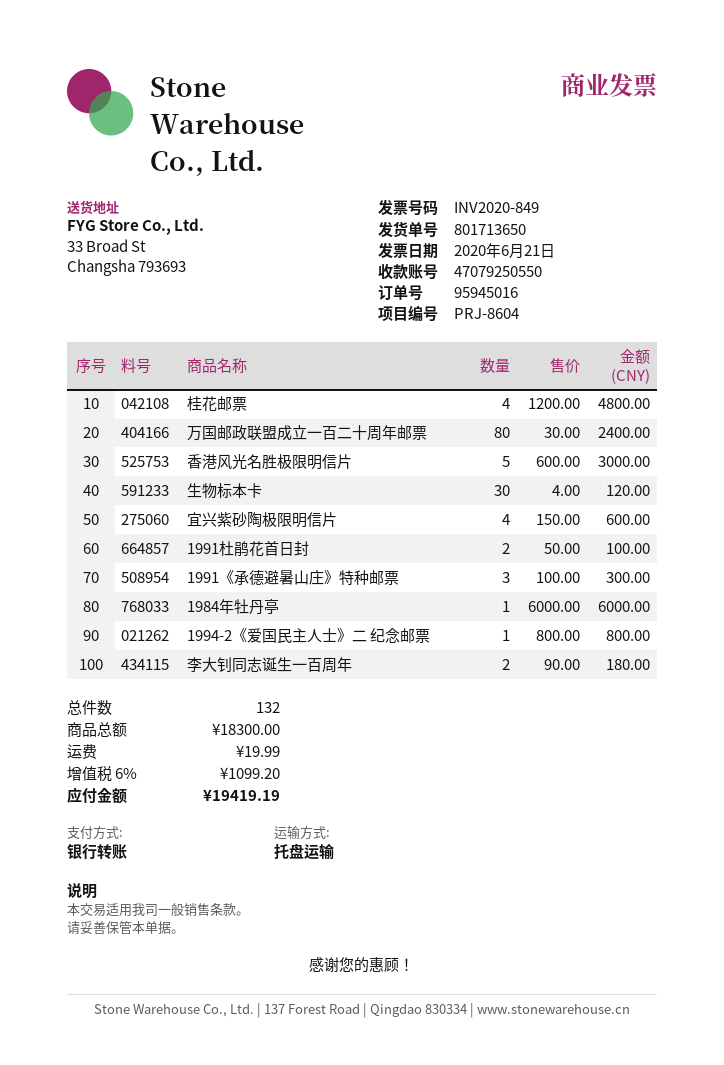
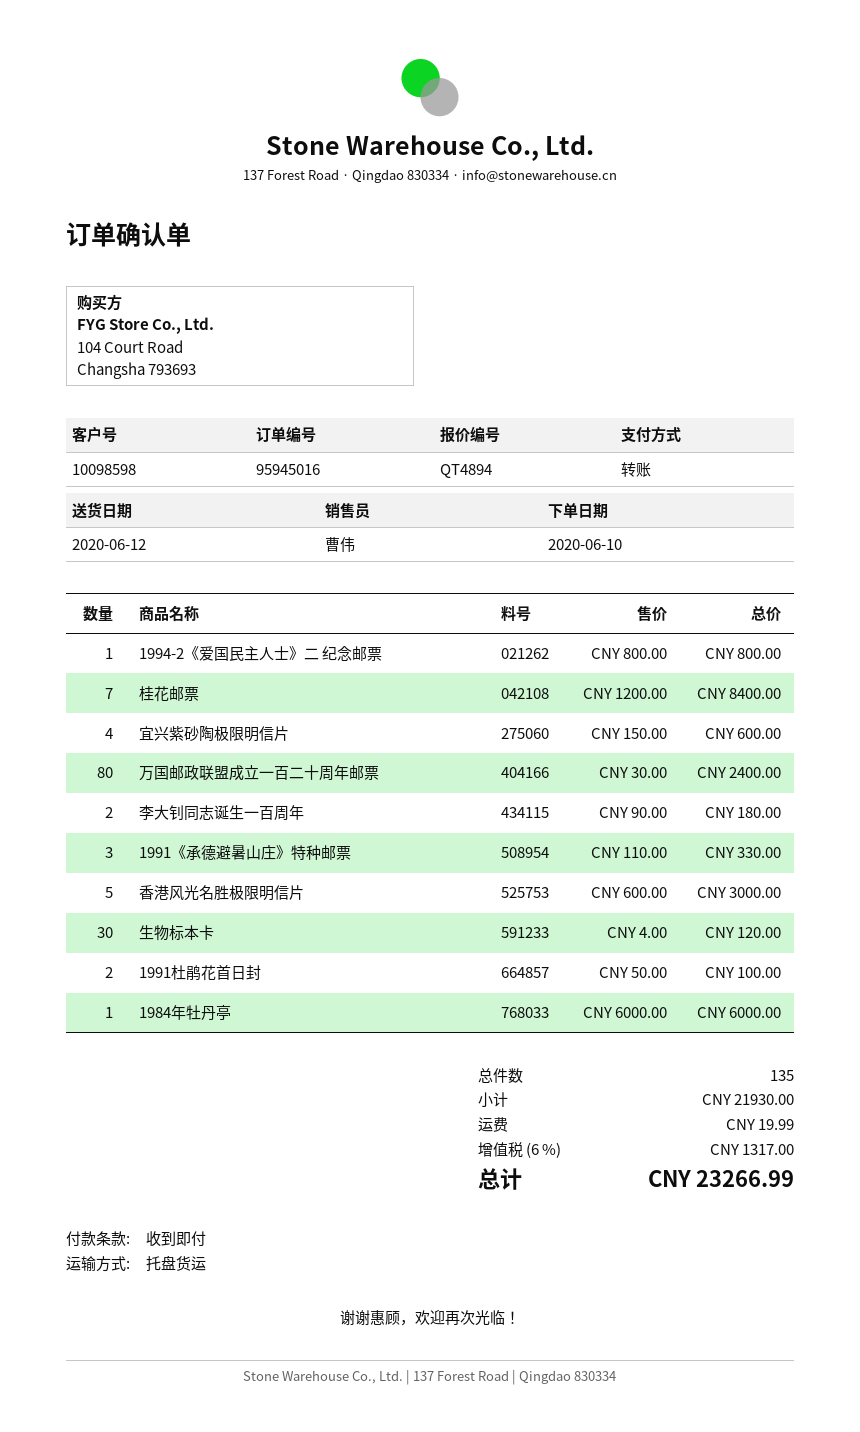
桂花邮票: 4 x 1200.00 = 4800.00 -> 7 x 1200.00 = 8400.00
1991《承德避暑山庄》特种邮票: 3 x 100.00 = 300.00 -> 3 x 110.00 = 330.00
total quantity: 132 -> 135
subtotal: 18300.00 -> 21930.00
tax: 6% = 1099.20 -> 6% = 1317.00
total: 19419.19 -> 23266.99

